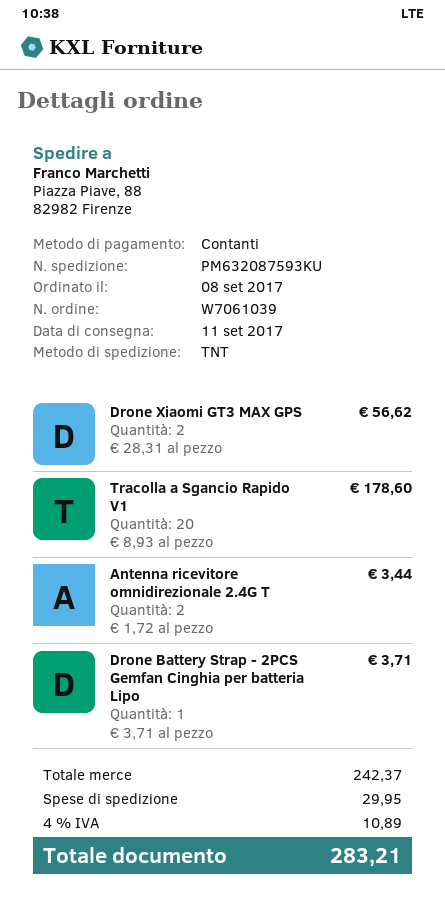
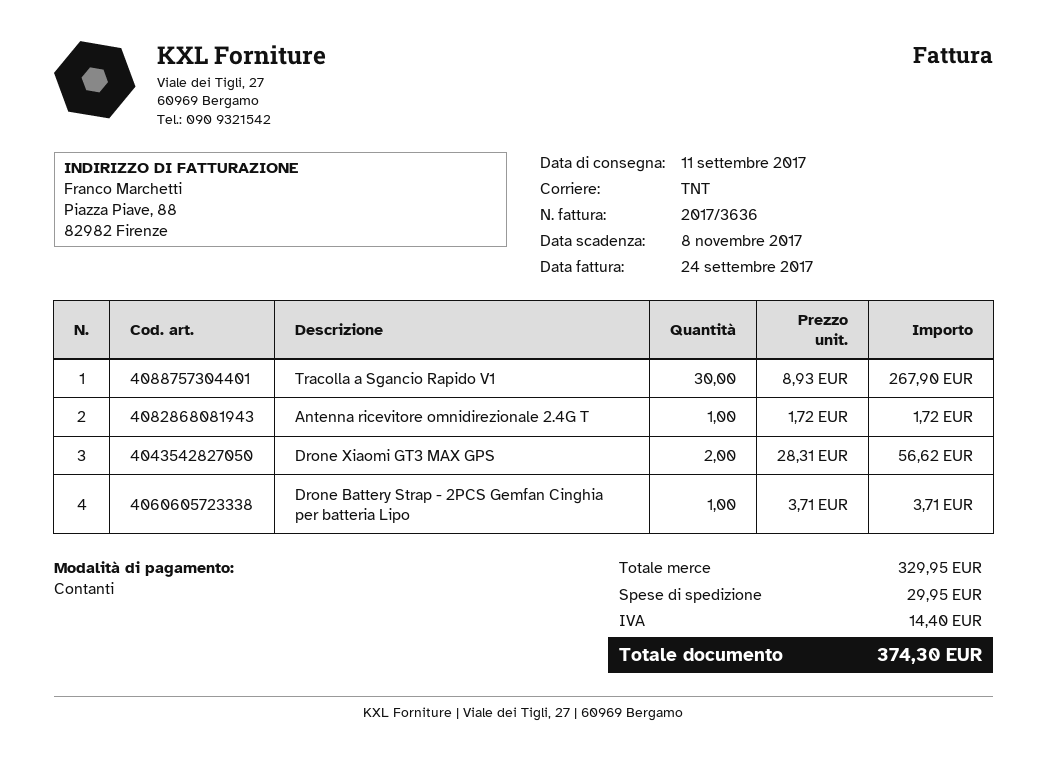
Tracolla a Sgancio Rapido V1: 20 x 8.93 = 178.60 -> 30 x 8.93 = 267.90
Antenna ricevitore omnidirezionale 2.4G T: 2 x 1.72 = 3.44 -> 1 x 1.72 = 1.72
subtotal: 242.37 -> 329.95
tax: 10.89 -> 14.40
total: 283.21 -> 374.30

